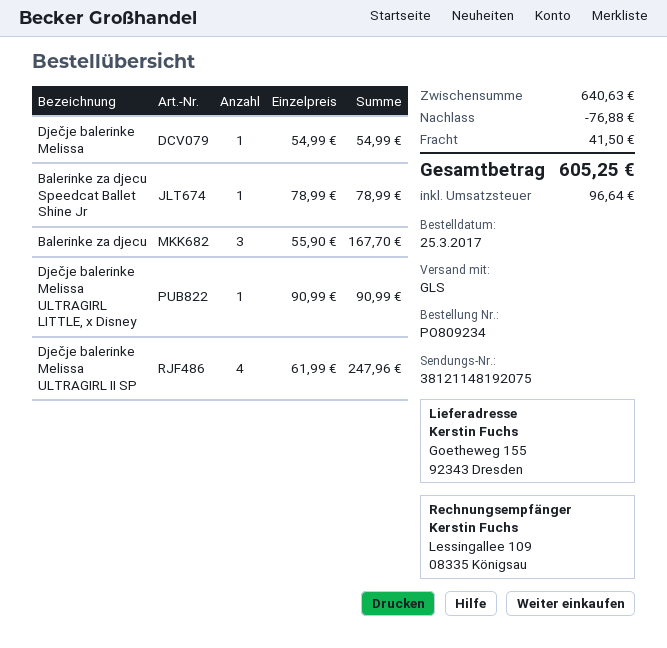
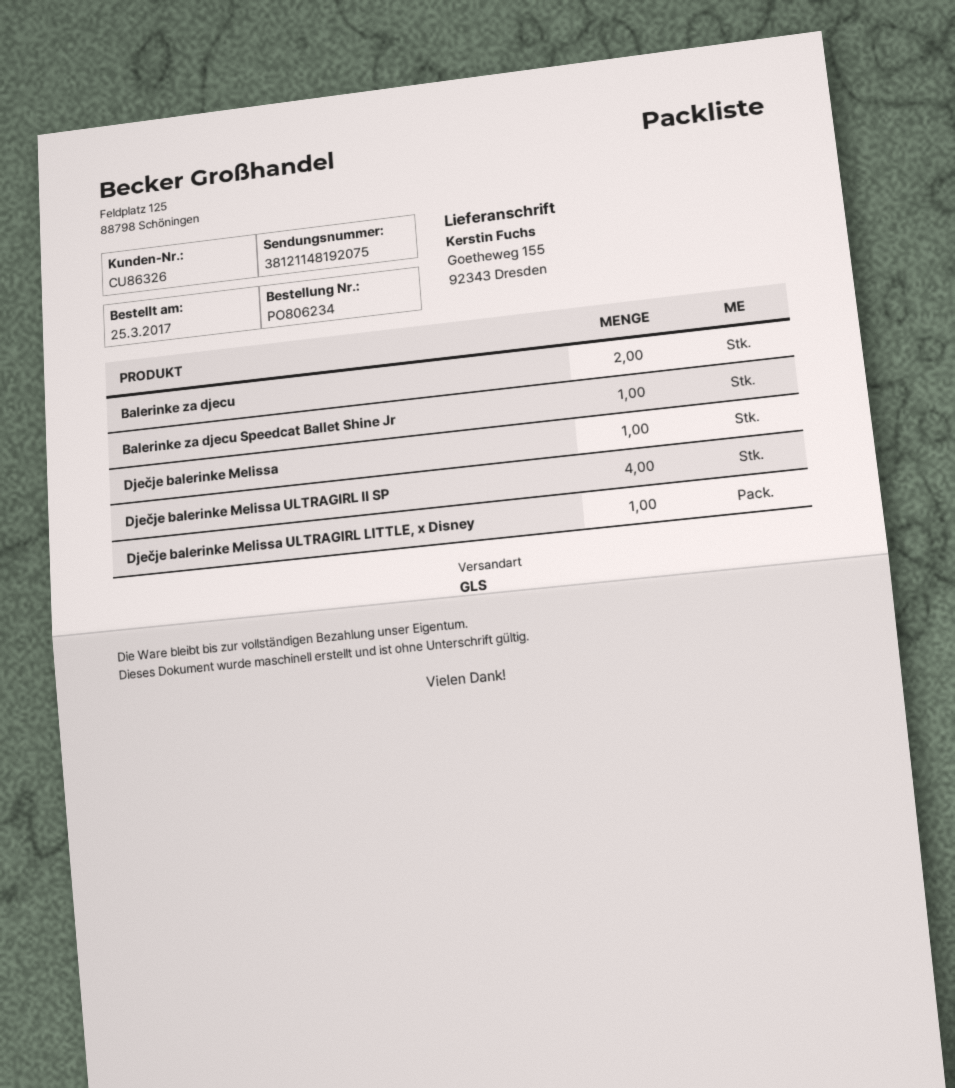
order number: PO809234 -> PO806234
Balerinke za djecu: 3 -> 2

